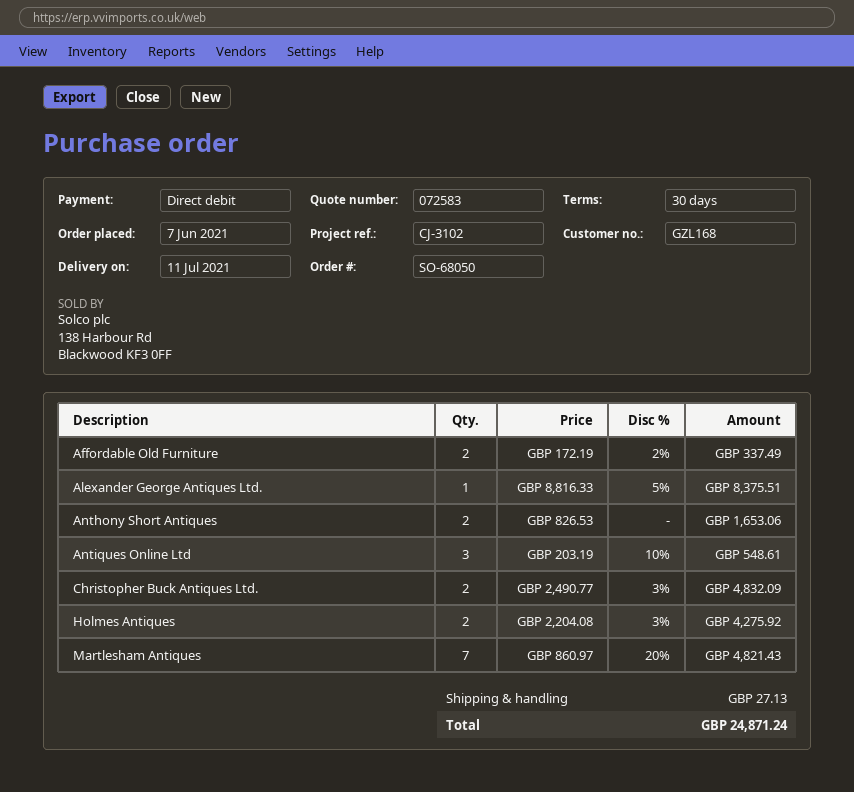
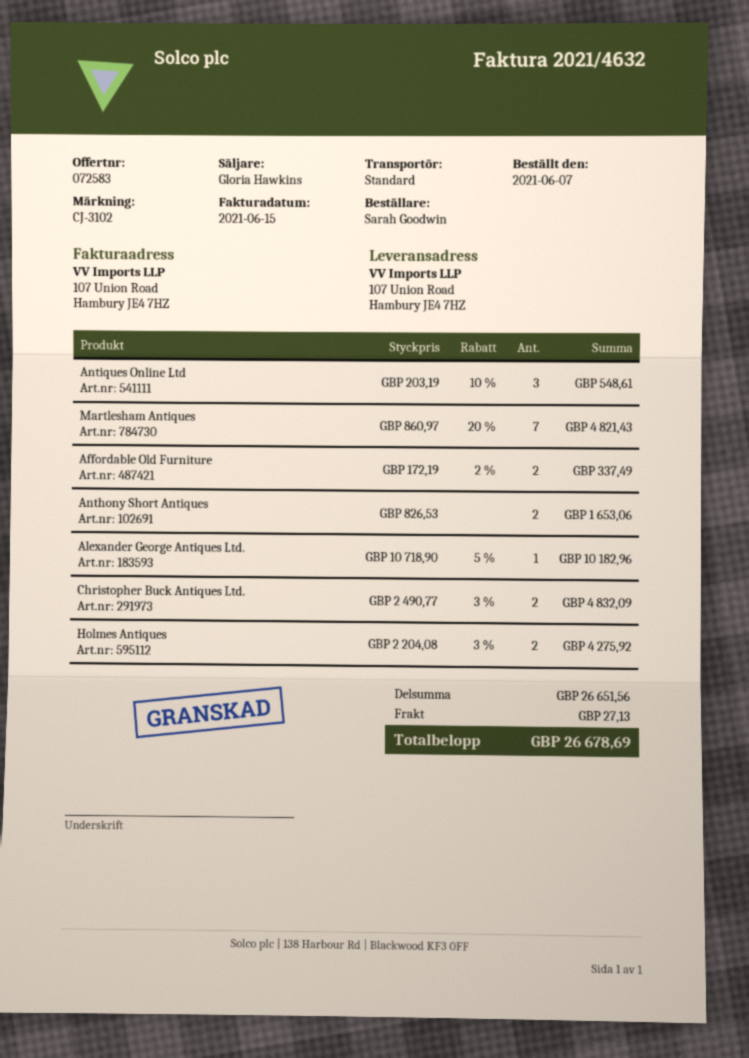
Alexander George Antiques Ltd.: 1 x 8816.33 - 5% = 8375.51 -> 1 x 10718.90 - 5% = 10182.96
total: 24871.24 -> 26678.69

